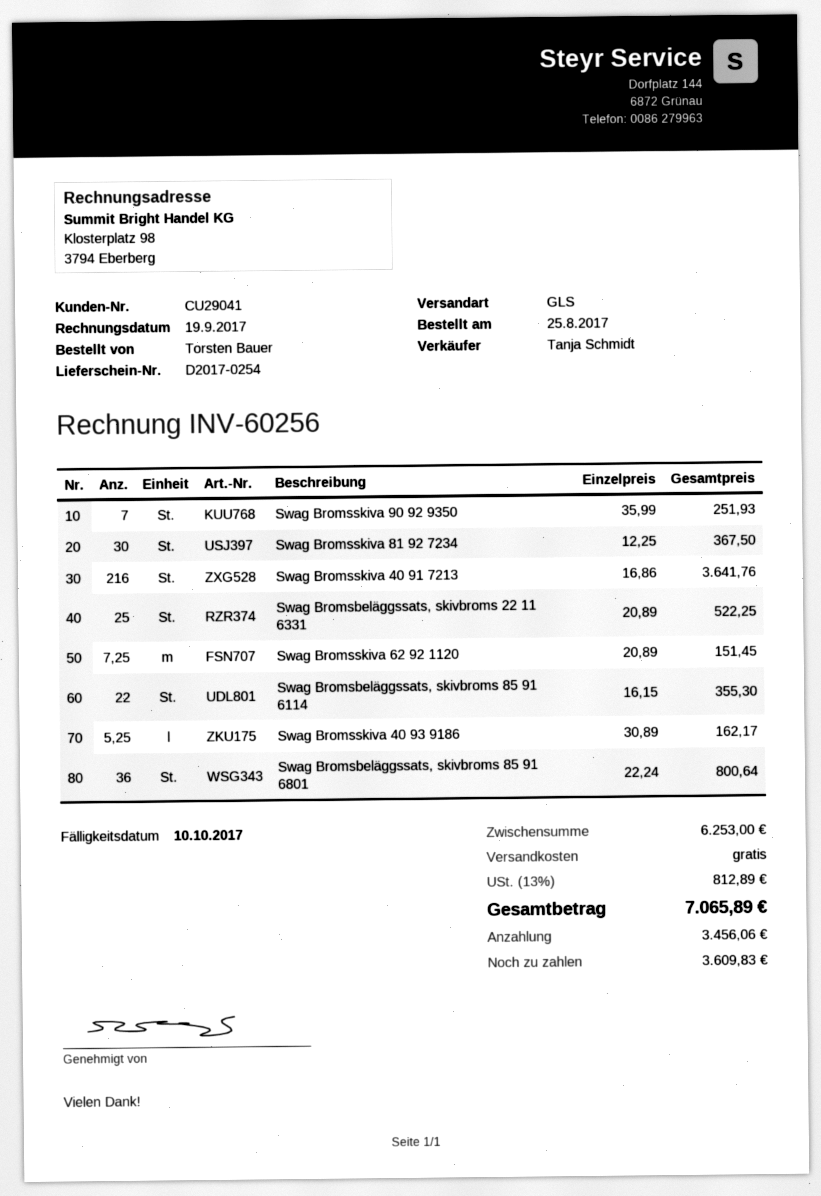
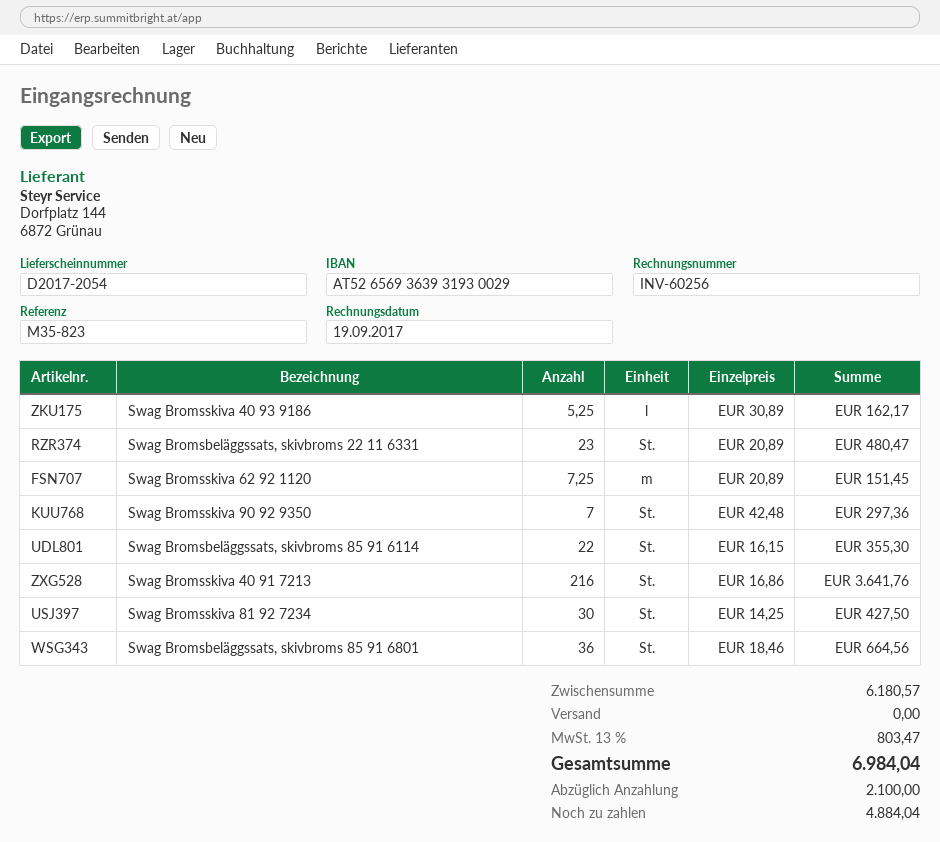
delivery note number: D2017-0254 -> D2017-2054
Swag Bromsskiva 90 92 9350: 7 x 35.99 = 251.93 -> 7 x 42.48 = 297.36
Swag Bromsskiva 81 92 7234: 30 x 12.25 = 367.50 -> 30 x 14.25 = 427.50
Swag Bromsbeläggssats, skivbroms 22 11 6331: 25 x 20.89 = 522.25 -> 23 x 20.89 = 480.47
Swag Bromsbeläggssats, skivbroms 85 91 6801: 36 x 22.24 = 800.64 -> 36 x 18.46 = 664.56
subtotal: 6253.00 -> 6180.57
tax: 13% = 812.89 -> 13% = 803.47
total: 7065.89 -> 6984.04
deposit: 3456.06 -> 2100.00
balance: 3609.83 -> 4884.04

